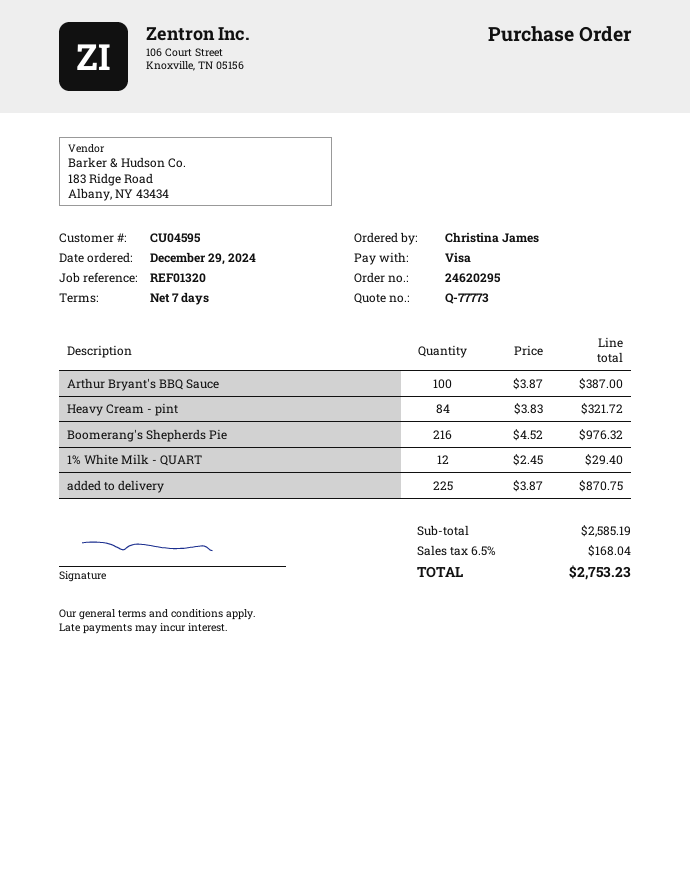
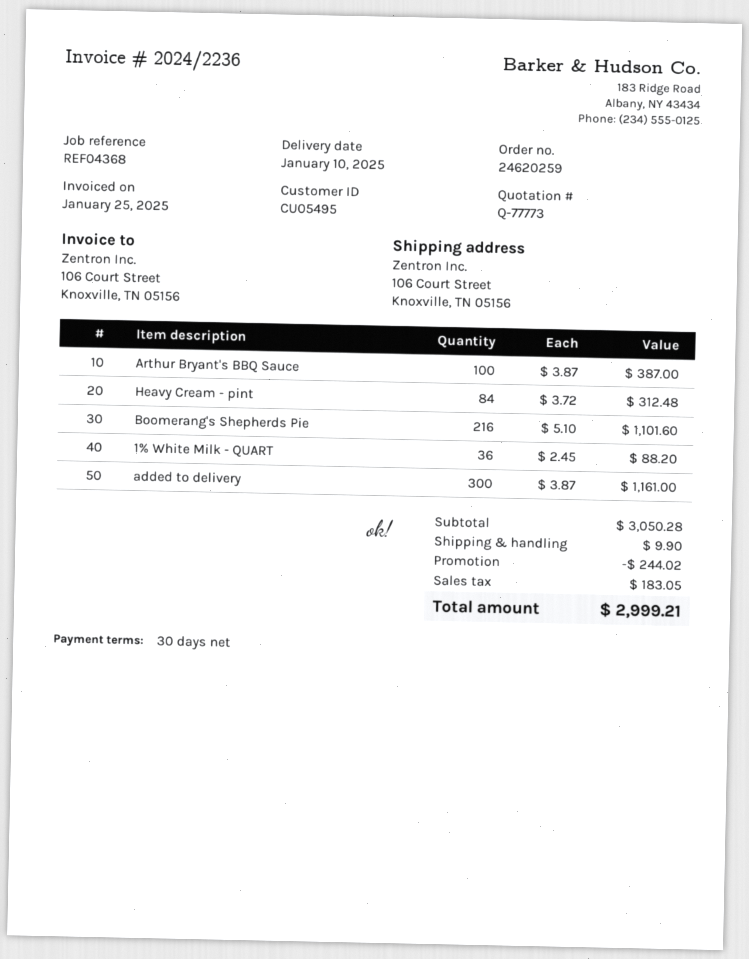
order number: 24620295 -> 24620259
payment terms: 7 days -> 30 days
customer number: CU04595 -> CU05495
reference: REF01320 -> REF04368
Heavy Cream - pint: 84 x 3.83 = 321.72 -> 84 x 3.72 = 312.48
Boomerang's Shepherds Pie: 216 x 4.52 = 976.32 -> 216 x 5.10 = 1101.60
1% White Milk - QUART: 12 x 2.45 = 29.40 -> 36 x 2.45 = 88.20
added to delivery: 225 x 3.87 = 870.75 -> 300 x 3.87 = 1161.00
subtotal: 2585.19 -> 3050.28
discount: none -> 244.02
shipping: none -> 9.90
tax: 168.04 -> 183.05
total: 2753.23 -> 2999.21

